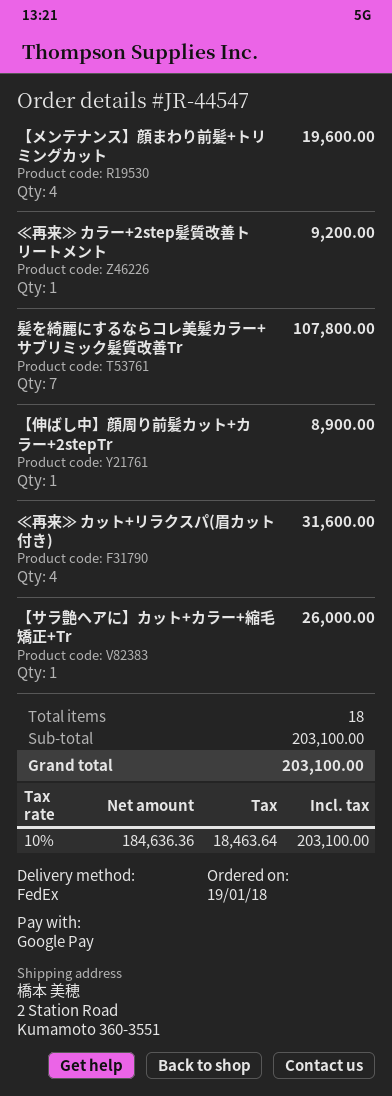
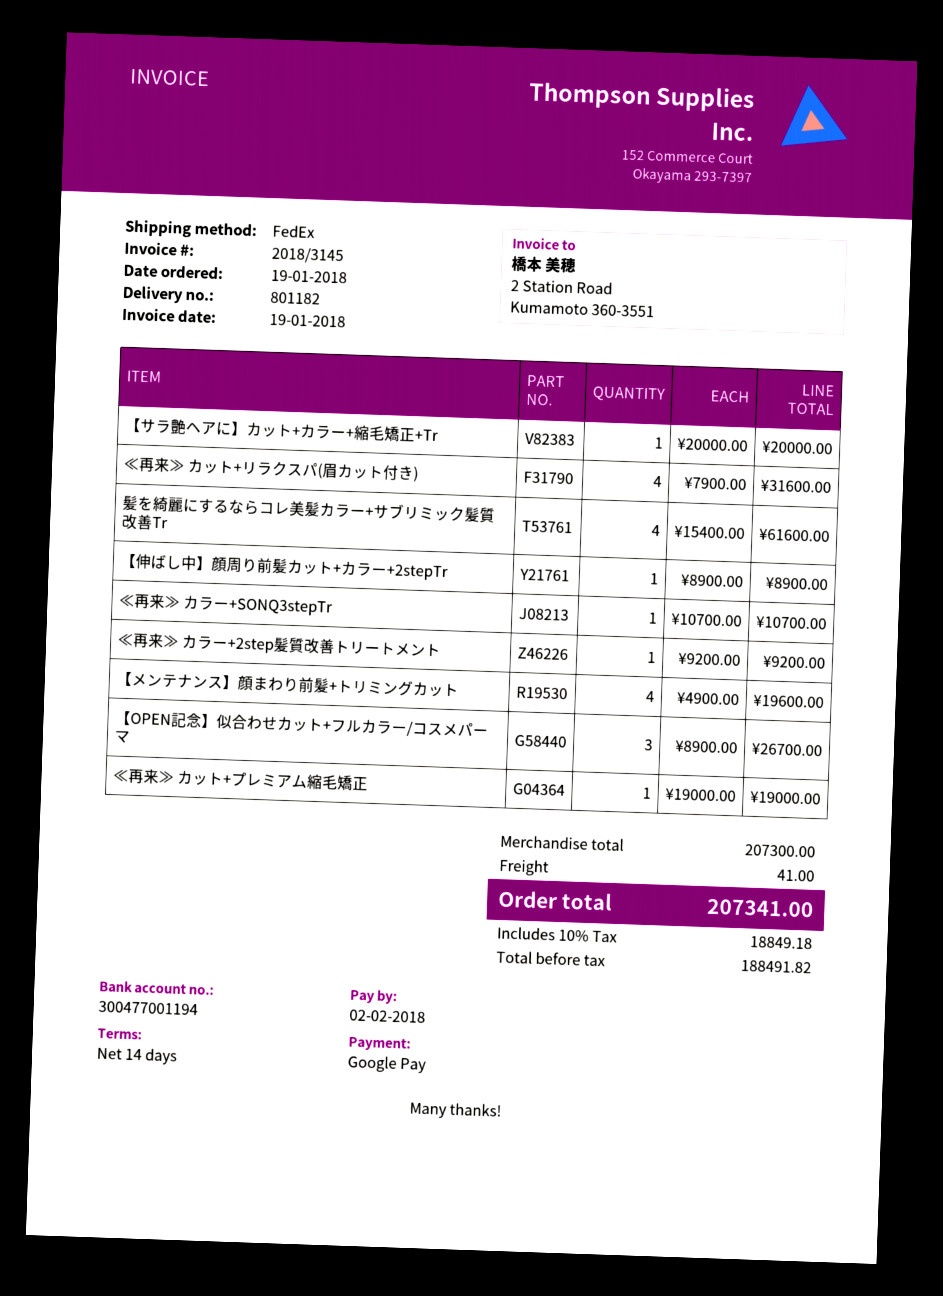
髪を綺麗にするならコレ美髪カラー+サブリミック髪質改善Tr: 7 for 107800.00 -> 4 for 61600.00
【サラ艶ヘアに】カット+カラー+縮毛矯正+Tr: 1 for 26000.00 -> 1 for 20000.00
≪再来≫ カラー+SONQ3stepTr: none -> 1 for 10700.00
【OPEN記念】似合わせカット+フルカラー/コスメパーマ: none -> 3 for 26700.00
≪再来≫ カット+プレミアム縮毛矯正: none -> 1 for 19000.00
subtotal: 203100.00 -> 207300.00
shipping: none -> 41.00
net: 184636.36 -> 188491.82
tax: 10% = 18463.64 -> 10% = 18849.18
total: 203100.00 -> 207341.00

